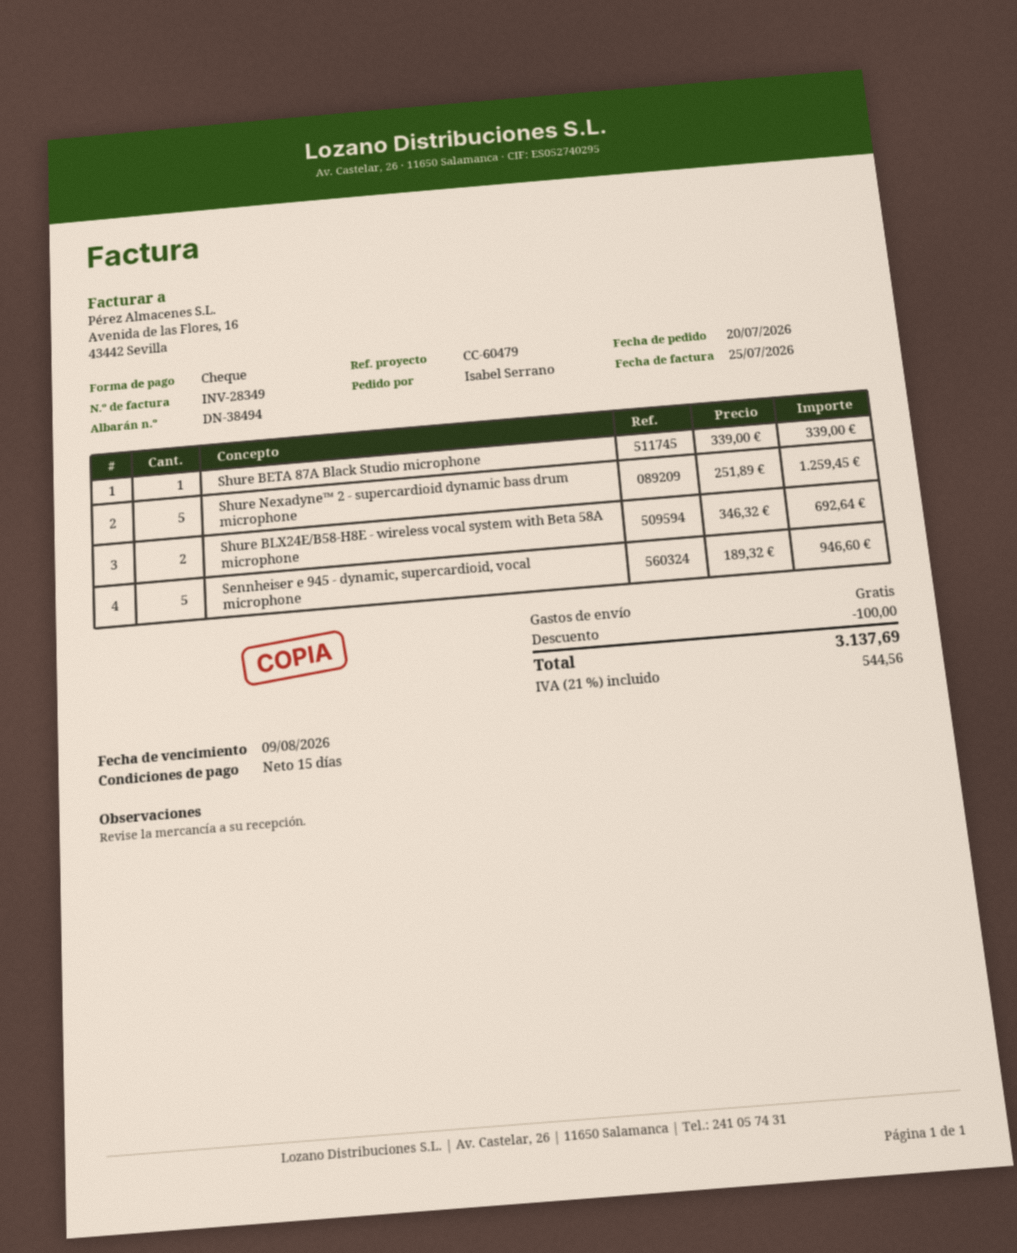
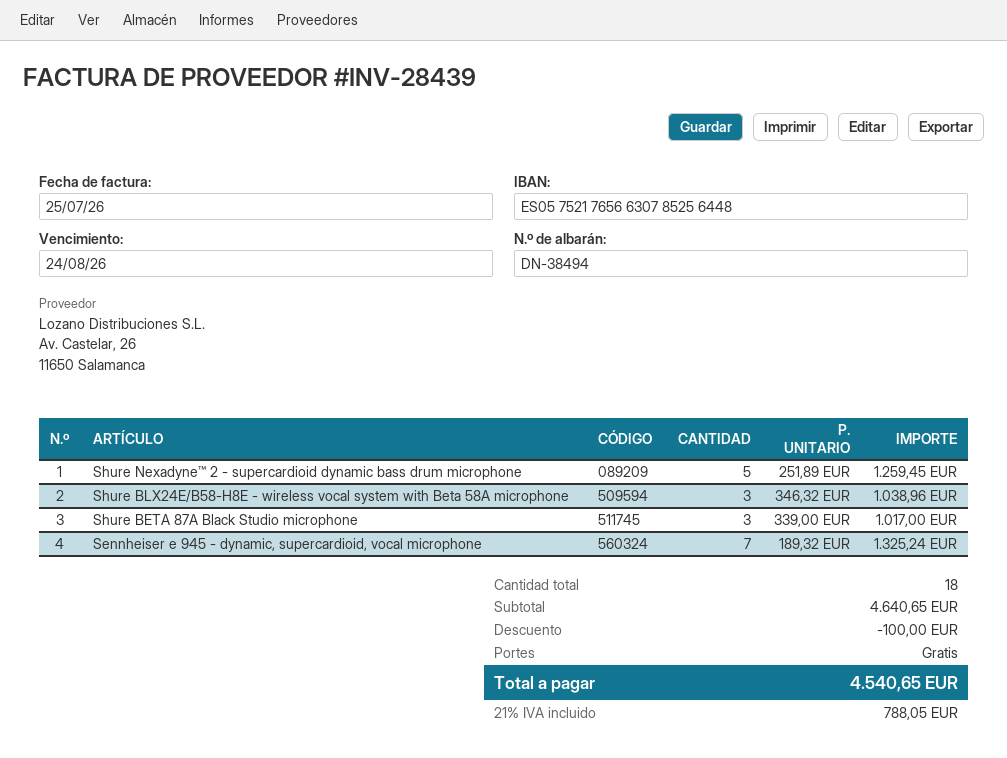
invoice number: INV-28349 -> INV-28439
due date: 2026-08-09 -> 2026-08-24
Shure BETA 87A Black Studio microphone: 1 x 339.00 = 339.00 -> 3 x 339.00 = 1017.00
Shure BLX24E/B58-H8E - wireless vocal system with Beta 58A microphone: 2 x 346.32 = 692.64 -> 3 x 346.32 = 1038.96
Sennheiser e 945 - dynamic, supercardioid, vocal microphone: 5 x 189.32 = 946.60 -> 7 x 189.32 = 1325.24
tax: 21% = 544.56 -> 21% = 788.05
total: 3137.69 -> 4540.65

